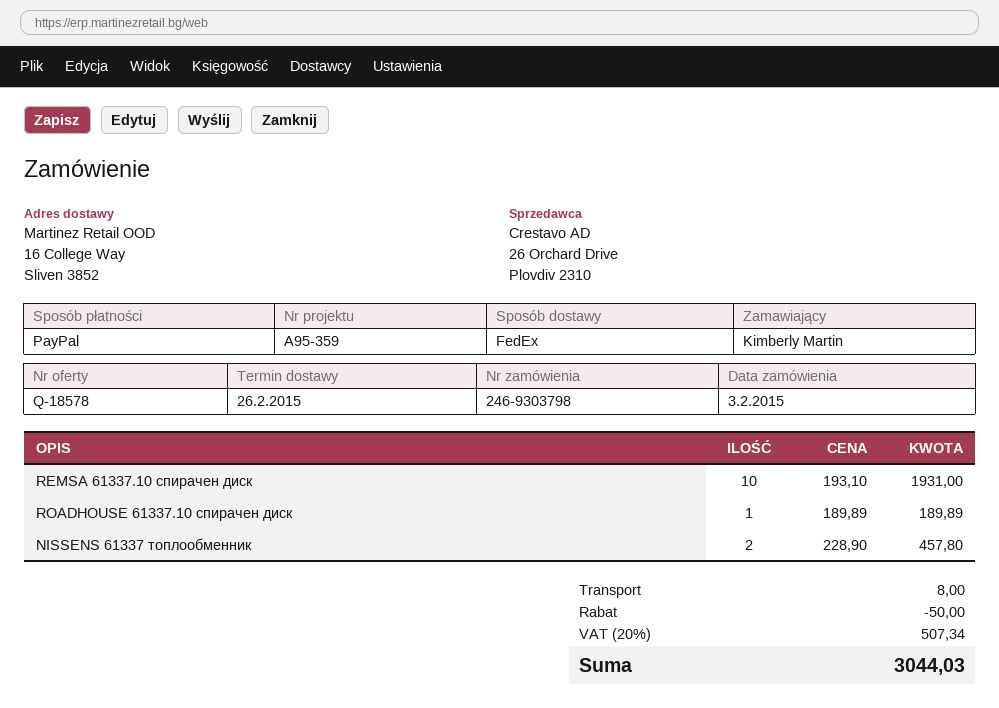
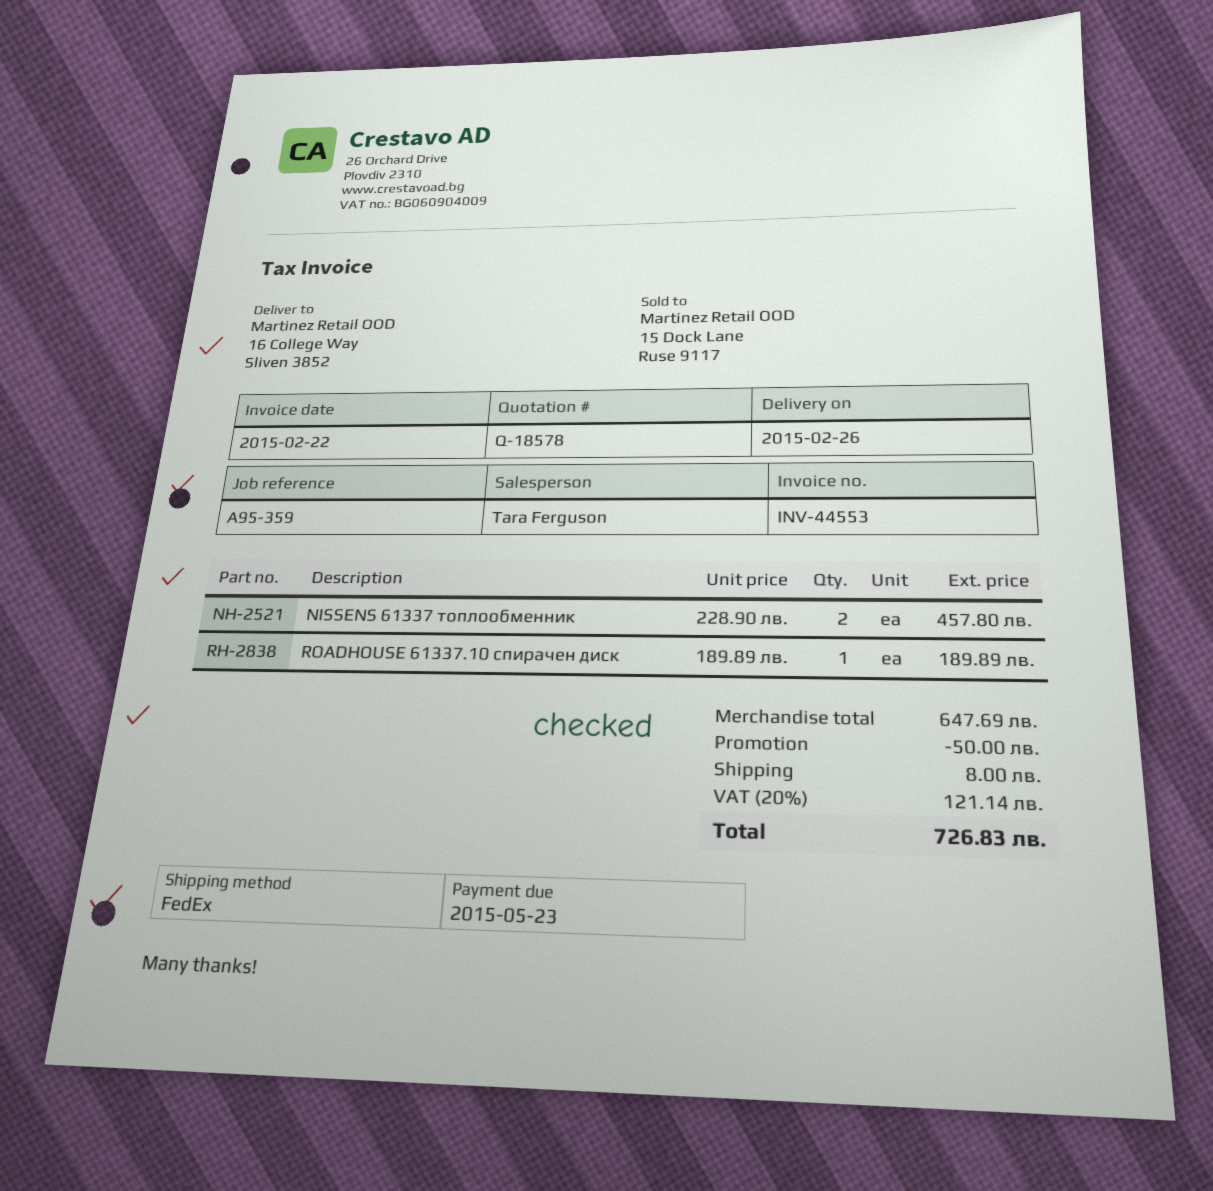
REMSA 61337.10 спирачен диск: 10 x 193.10 = 1931.00 -> none
tax: 20% = 507.34 -> 20% = 121.14
total: 3044.03 -> 726.83

